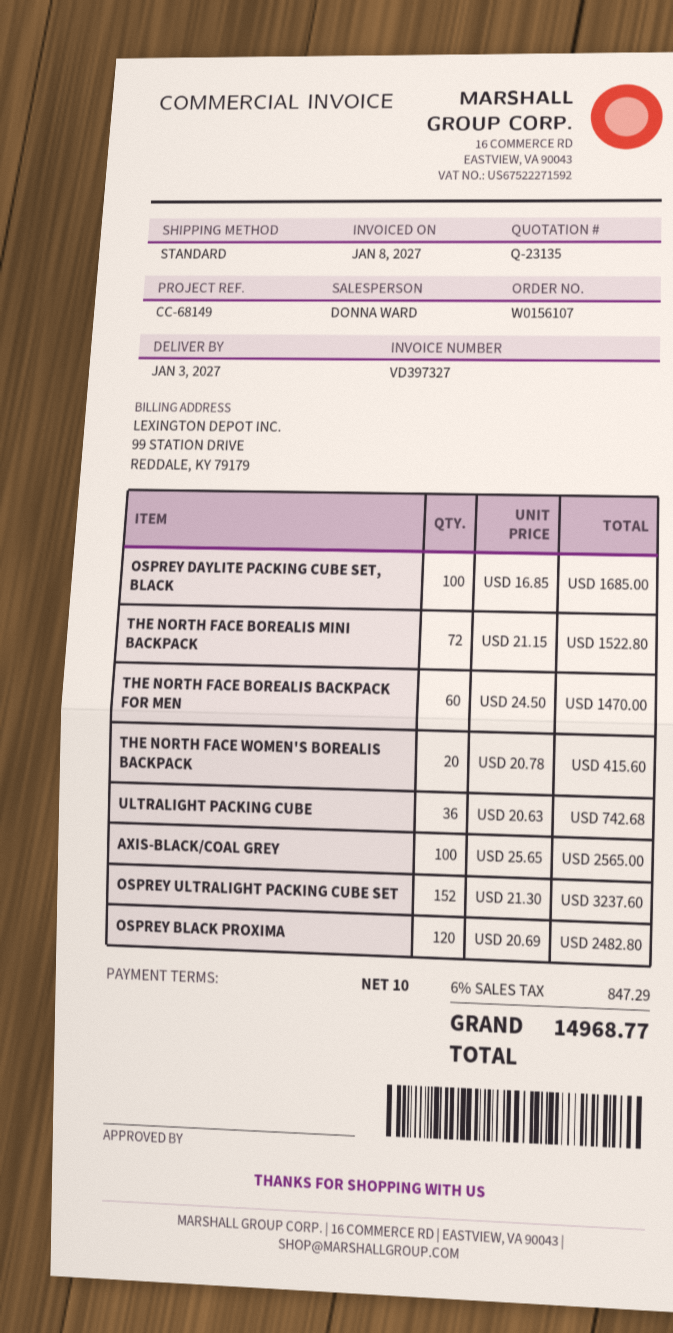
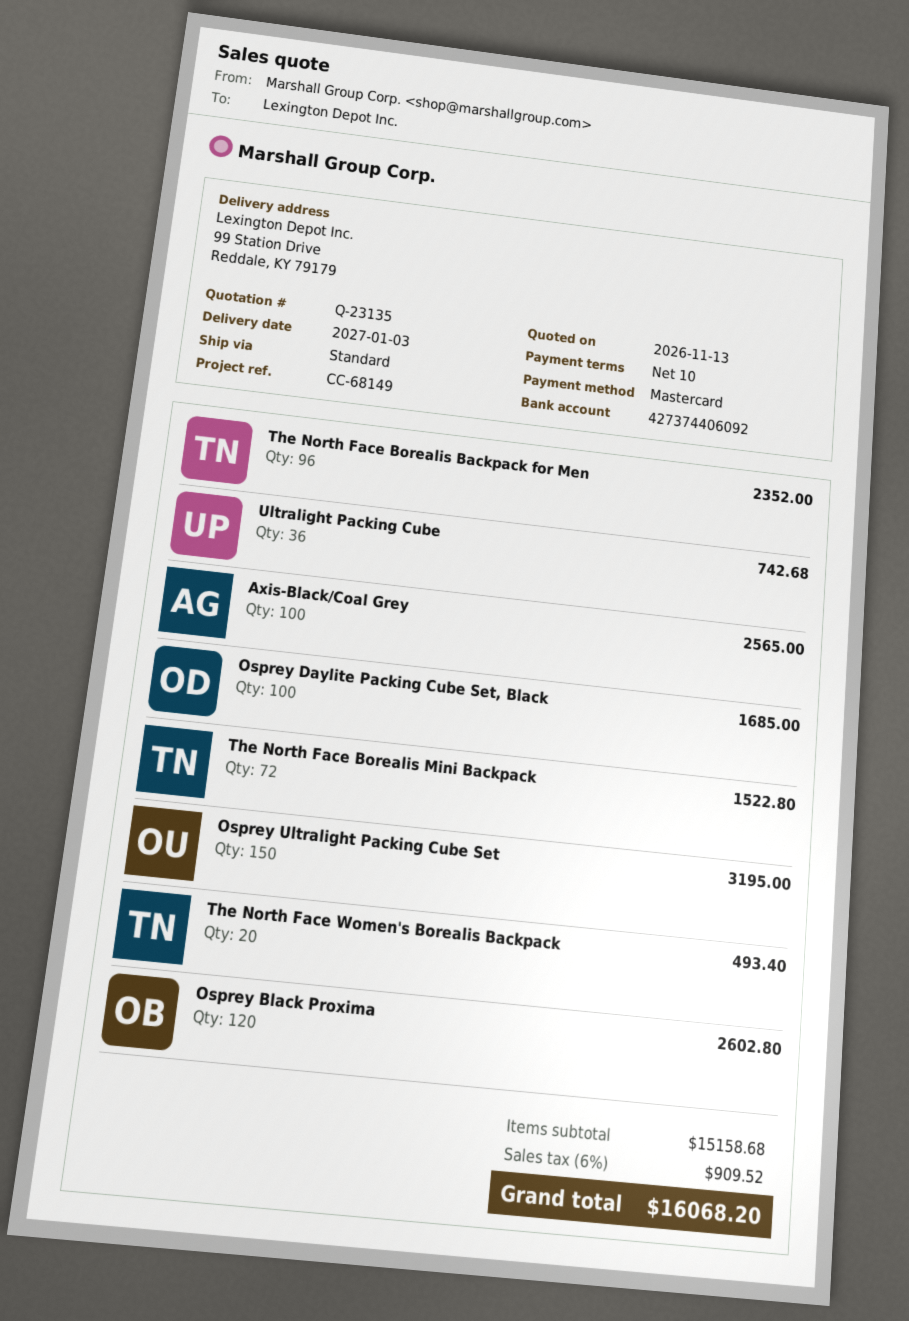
THE NORTH FACE BOREALIS BACKPACK FOR MEN: 60 for 1470.00 -> 96 for 2352.00
THE NORTH FACE WOMEN'S BOREALIS BACKPACK: 20 for 415.60 -> 20 for 493.40
OSPREY ULTRALIGHT PACKING CUBE SET: 152 for 3237.60 -> 150 for 3195.00
OSPREY BLACK PROXIMA: 120 for 2482.80 -> 120 for 2602.80
tax: 6% = 847.29 -> 6% = 909.52
total: 14968.77 -> 16068.20

